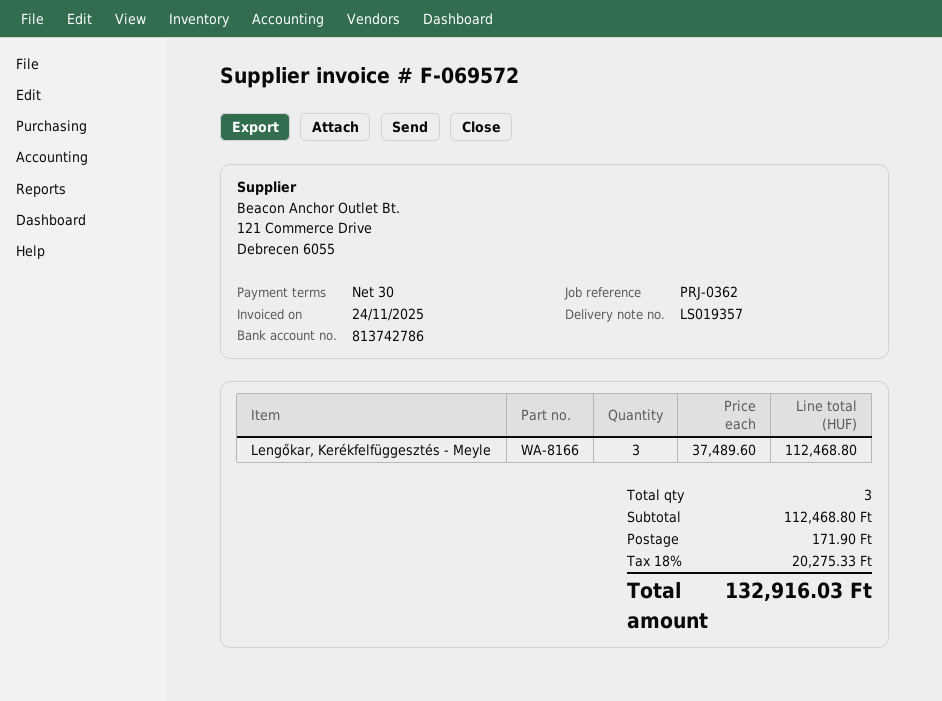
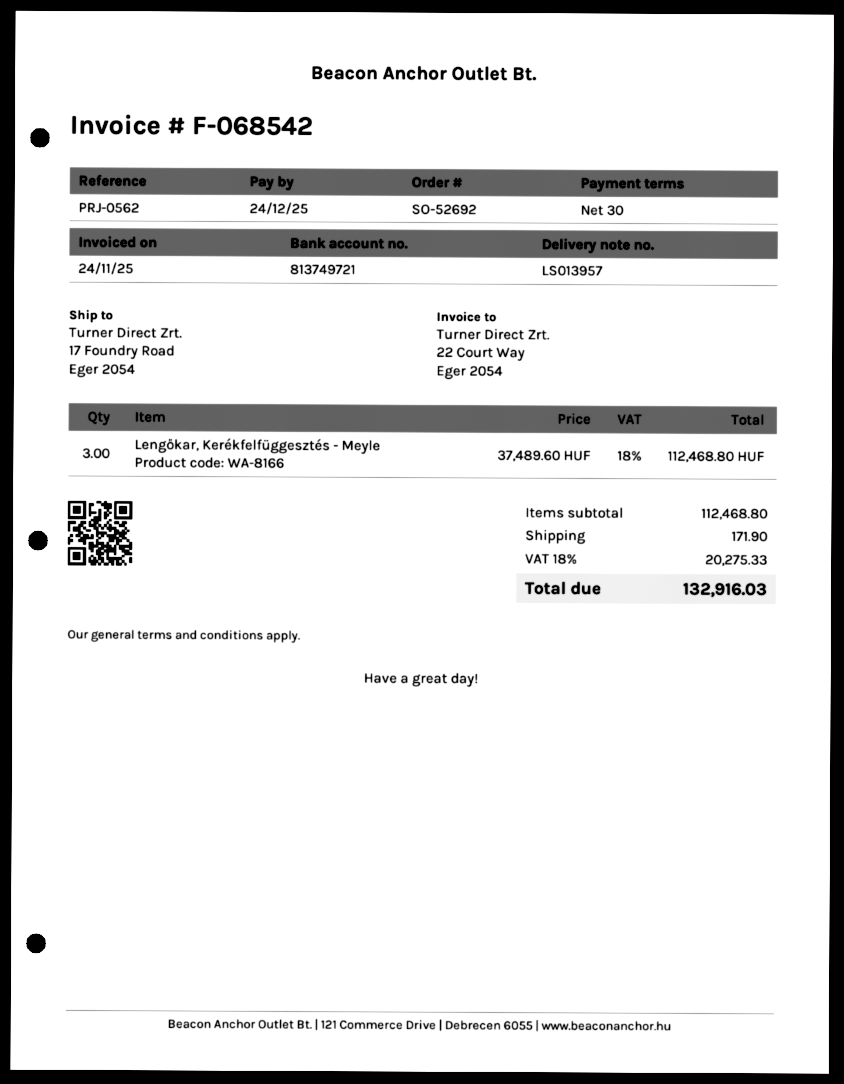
delivery note number: LS019357 -> LS013957
invoice number: F-069572 -> F-068542
reference: PRJ-0362 -> PRJ-0562
bank account: 813742786 -> 813749721

